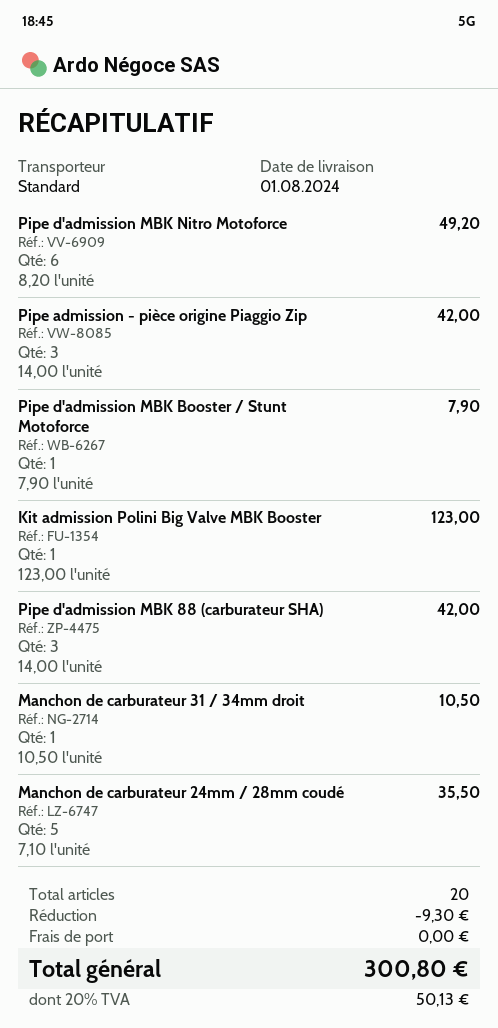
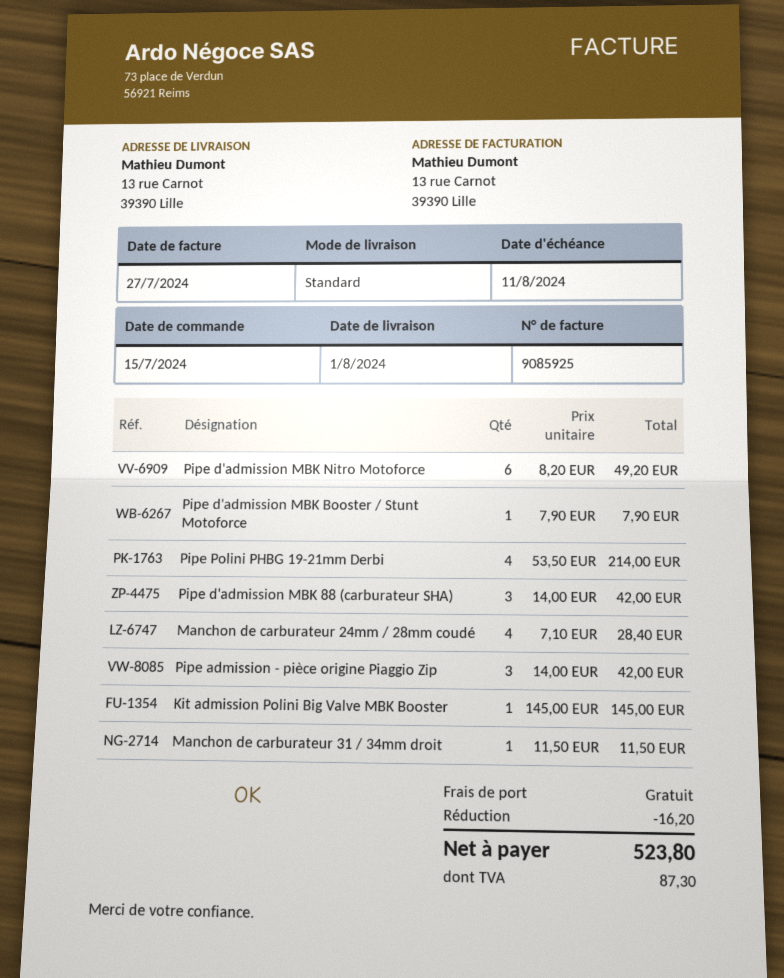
Kit admission Polini Big Valve MBK Booster: 1 x 123.00 = 123.00 -> 1 x 145.00 = 145.00
Manchon de carburateur 31 / 34mm droit: 1 x 10.50 = 10.50 -> 1 x 11.50 = 11.50
Manchon de carburateur 24mm / 28mm coudé: 5 x 7.10 = 35.50 -> 4 x 7.10 = 28.40
Pipe Polini PHBG 19-21mm Derbi: none -> 4 x 53.50 = 214.00
discount: 9.30 -> 16.20
tax: 50.13 -> 87.30
total: 300.80 -> 523.80

